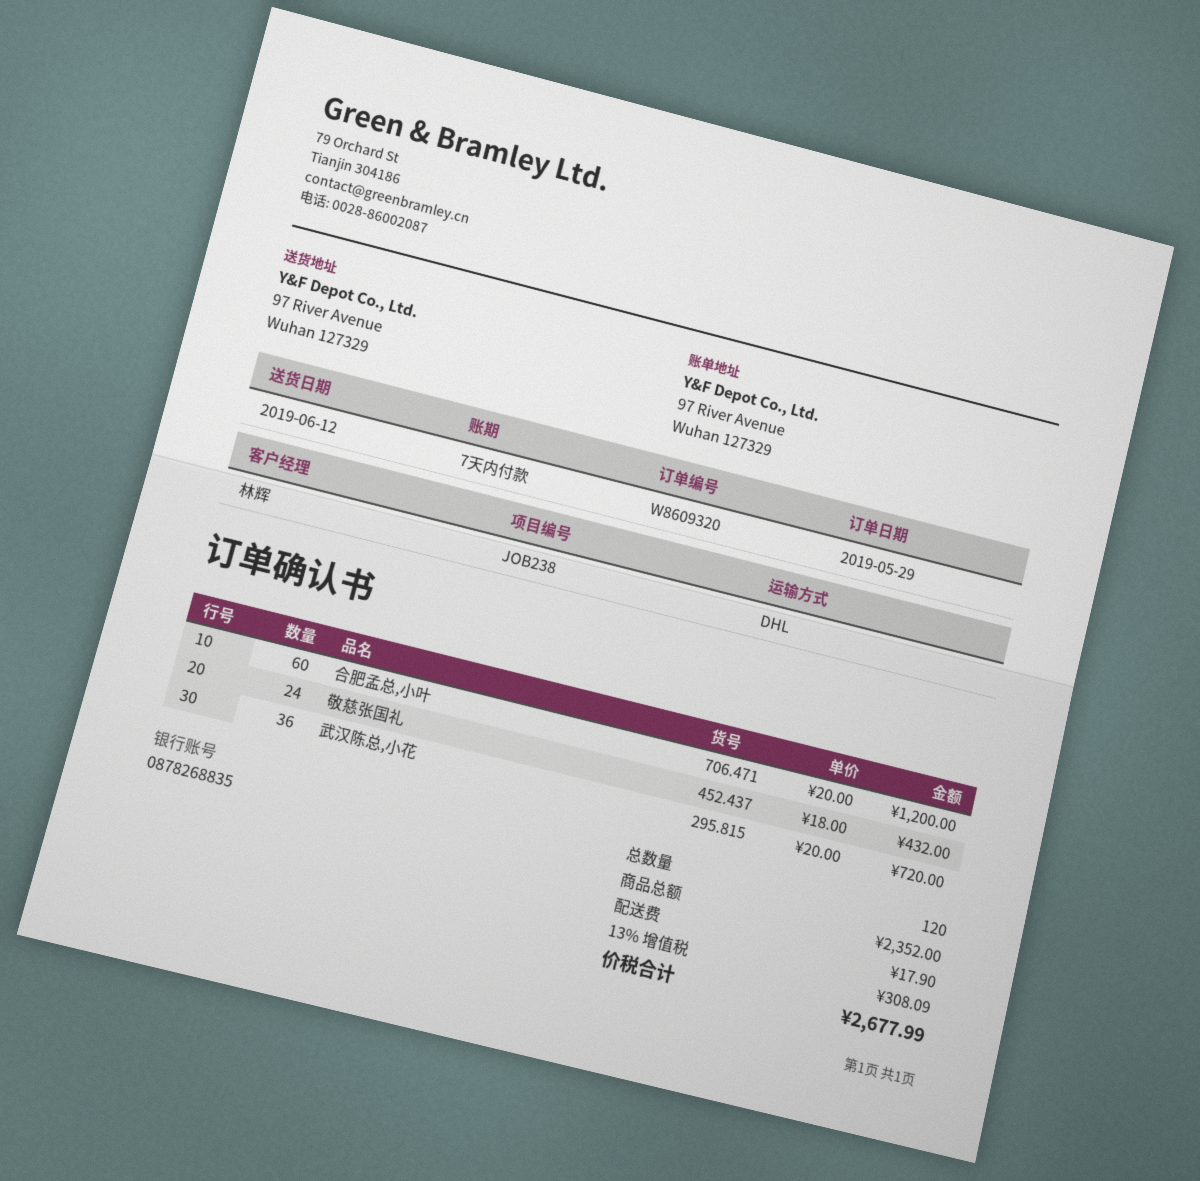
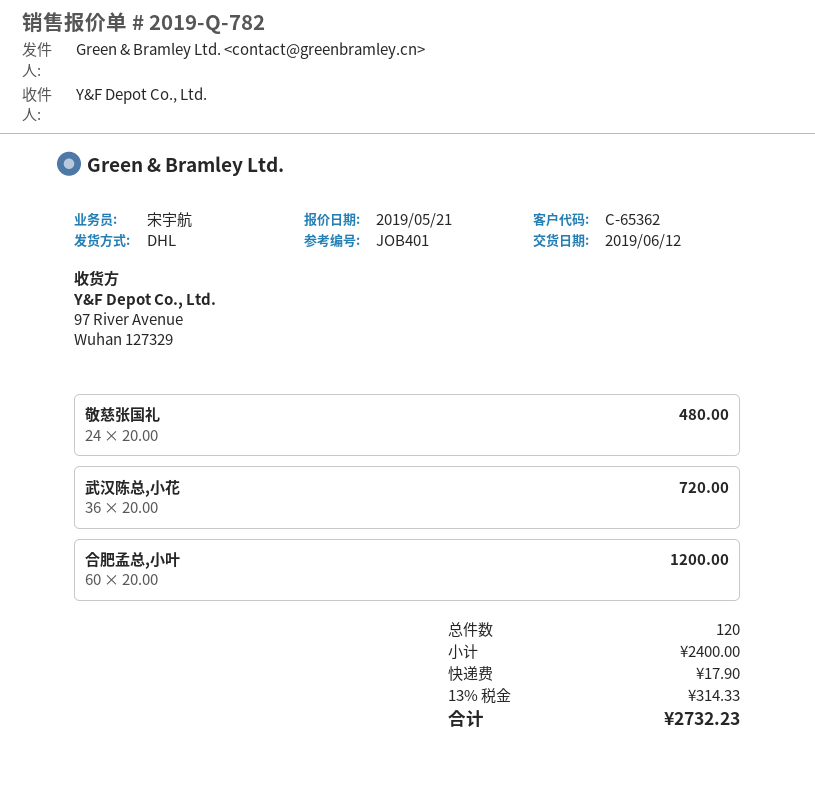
reference: JOB238 -> JOB401
sales rep: 林辉 -> 宋宇航
敬慈张国礼: 24 x 18.00 = 432.00 -> 24 x 20.00 = 480.00
subtotal: 2352.00 -> 2400.00
tax: 13% = 308.09 -> 13% = 314.33
total: 2677.99 -> 2732.23

